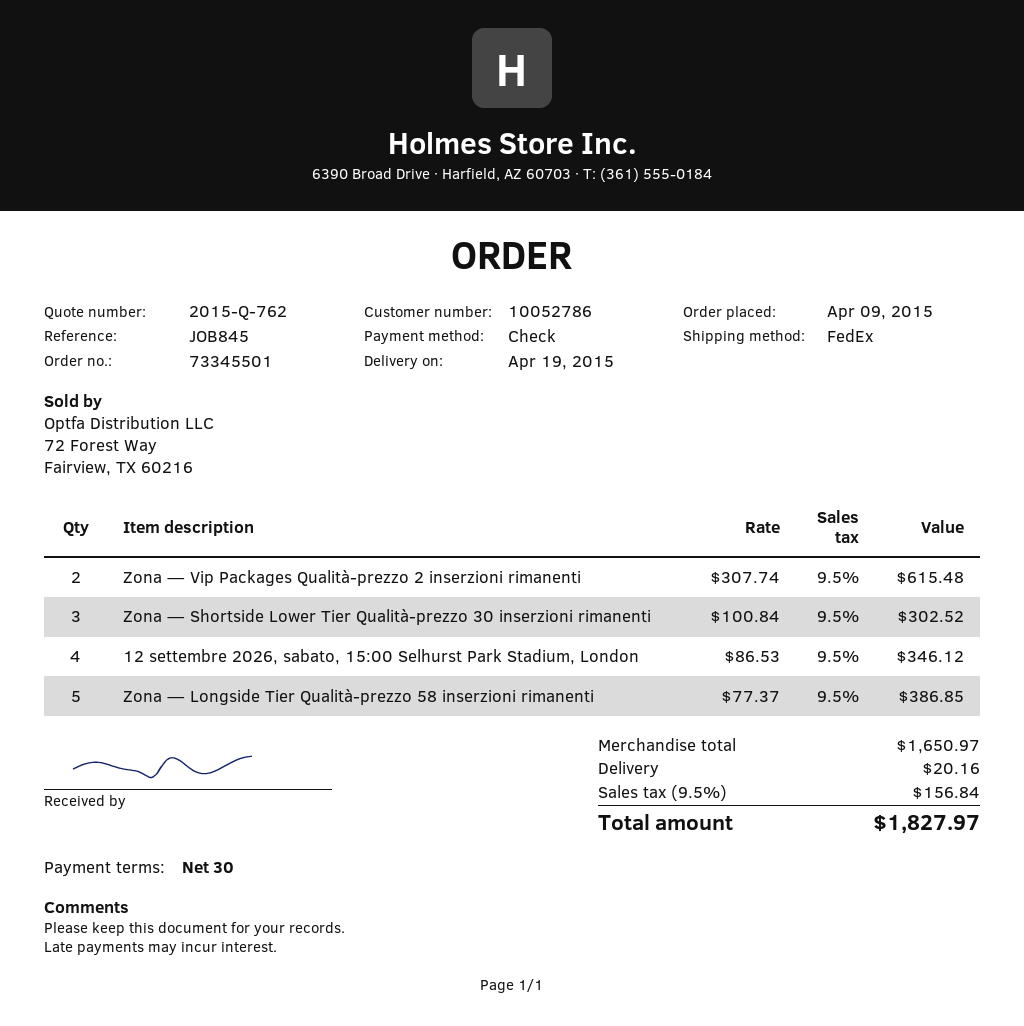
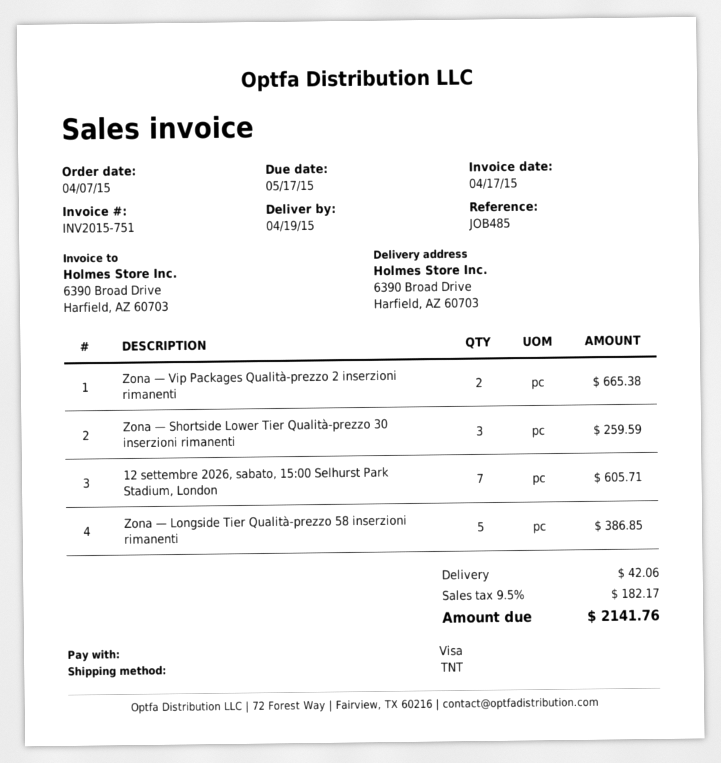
order date: 2015-04-09 -> 2015-04-07
reference: JOB845 -> JOB485
payment method: cheque -> Visa
shipping method: FedEx -> TNT
Zona — Vip Packages Qualità-prezzo 2 inserzioni rimanenti: 2 for 615.48 -> 2 for 665.38
Zona — Shortside Lower Tier Qualità-prezzo 30 inserzioni rimanenti: 3 for 302.52 -> 3 for 259.59
12 settembre 2026, sabato, 15:00 Selhurst Park Stadium, London: 4 for 346.12 -> 7 for 605.71
shipping: 20.16 -> 42.06
tax: 9.5% = 156.84 -> 9.5% = 182.17
total: 1827.97 -> 2141.76

